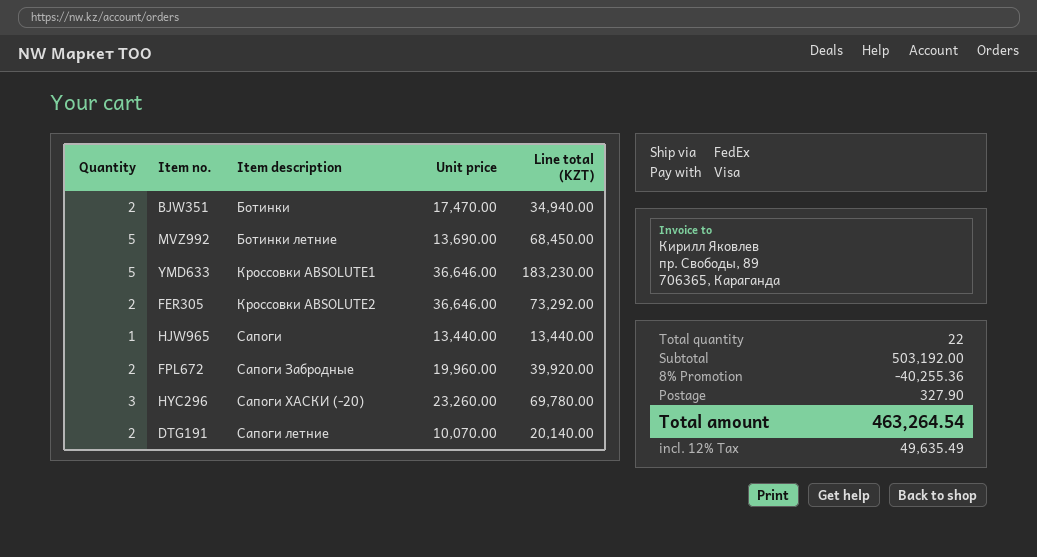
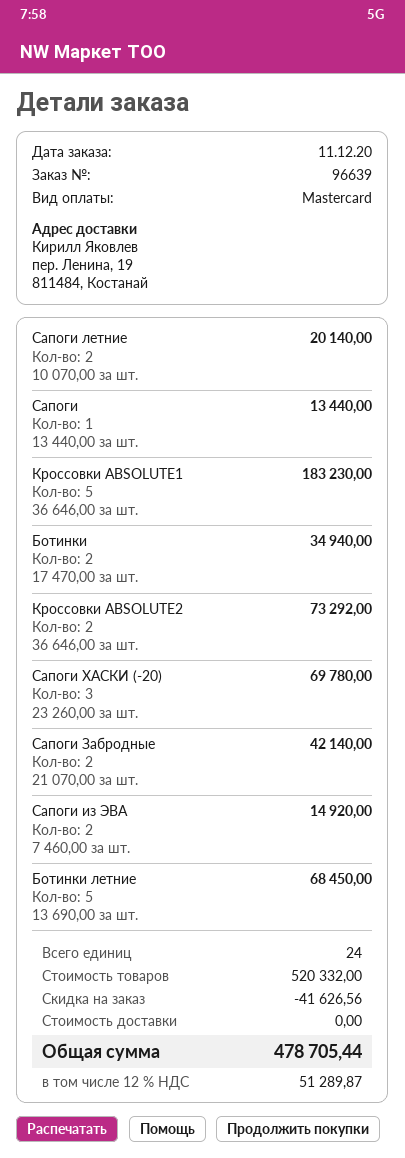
payment method: Visa -> Mastercard
Сапоги Забродные: 2 x 19960.00 = 39920.00 -> 2 x 21070.00 = 42140.00
Сапоги из ЭВА: none -> 2 x 7460.00 = 14920.00
total quantity: 22 -> 24
subtotal: 503192.00 -> 520332.00
discount: 40255.36 -> 41626.56
shipping: 327.90 -> 0.00
tax: 12% = 49635.49 -> 12% = 51289.87
total: 463264.54 -> 478705.44

